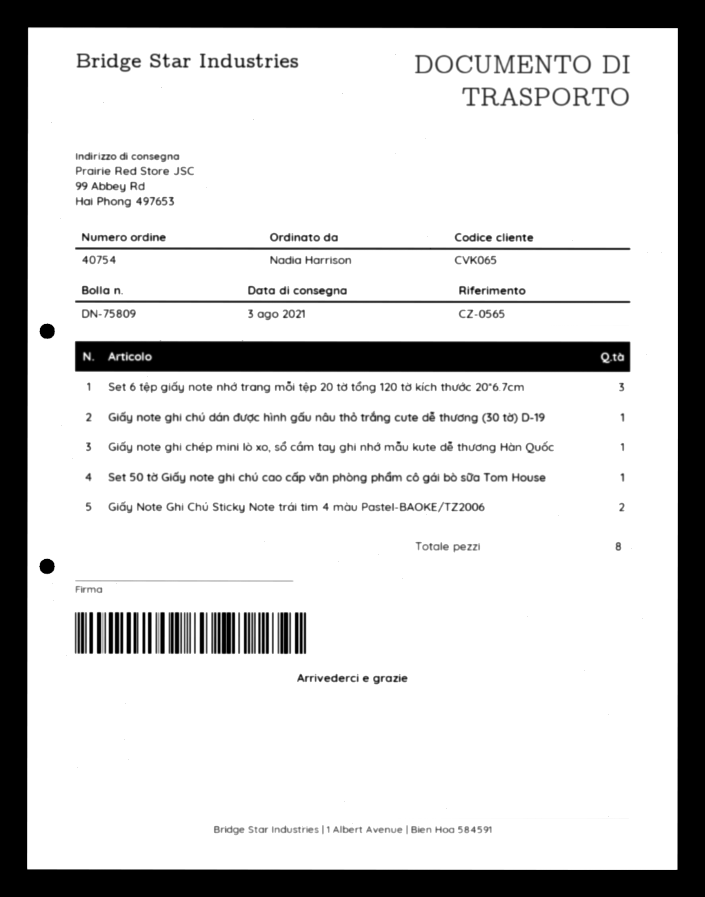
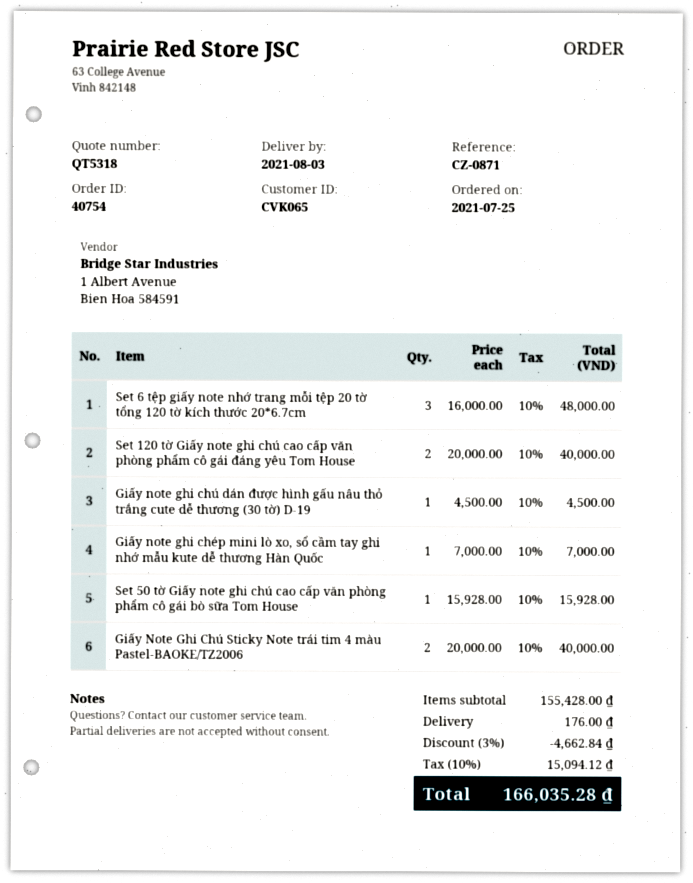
reference: CZ-0565 -> CZ-0871
Set 120 tờ Giấy note ghi chú cao cấp văn phòng phẩm cô gái đáng yêu Tom House: none -> 2

